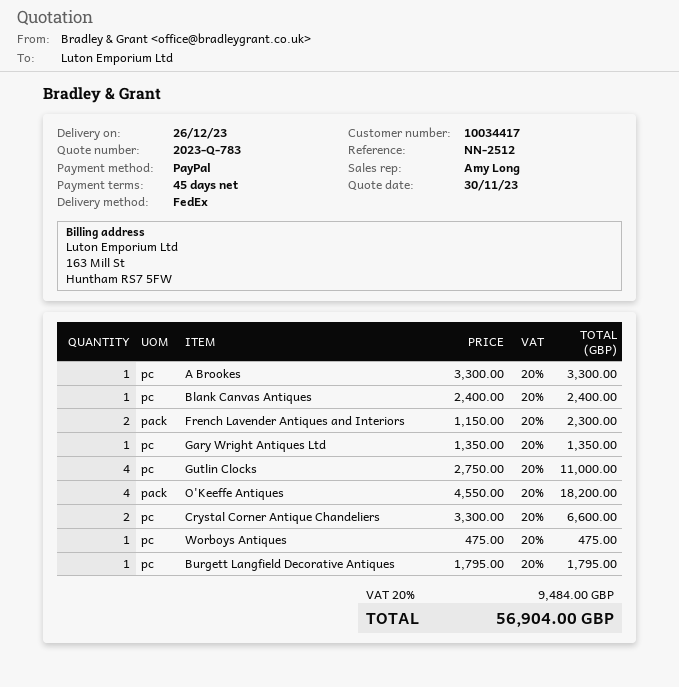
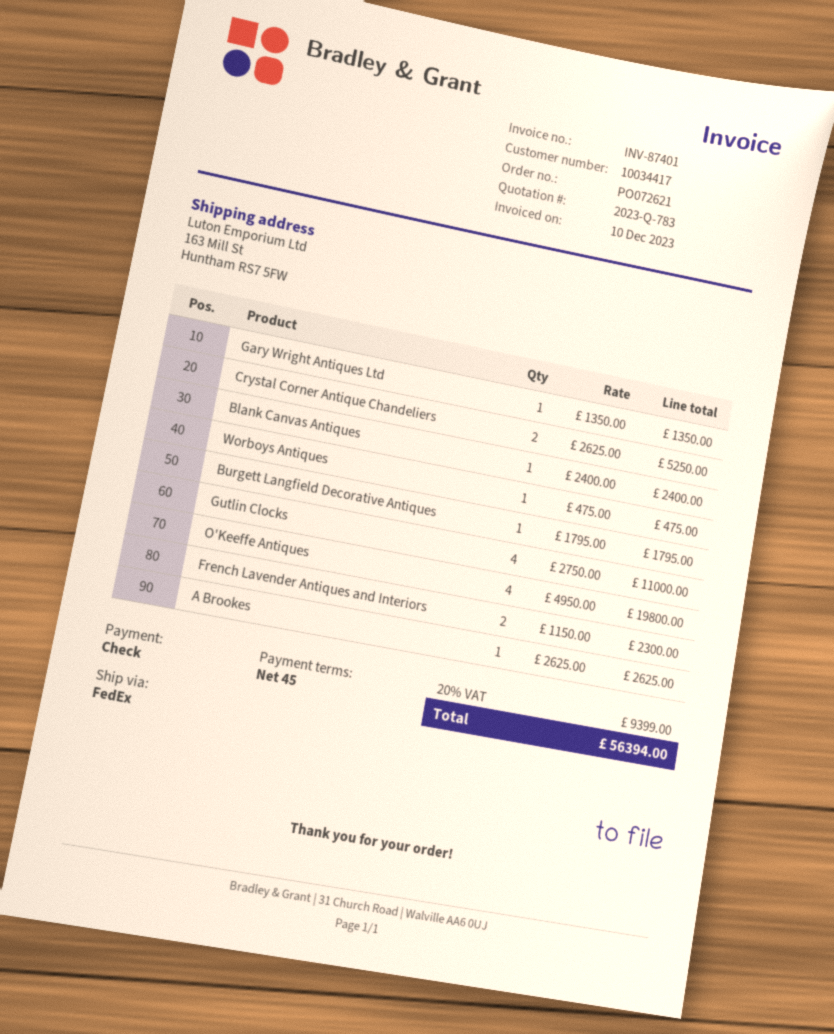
payment method: PayPal -> cheque
A Brookes: 1 x 3300.00 = 3300.00 -> 1 x 2625.00 = 2625.00
O'Keeffe Antiques: 4 x 4550.00 = 18200.00 -> 4 x 4950.00 = 19800.00
Crystal Corner Antique Chandeliers: 2 x 3300.00 = 6600.00 -> 2 x 2625.00 = 5250.00
tax: 20% = 9484.00 -> 20% = 9399.00
total: 56904.00 -> 56394.00

